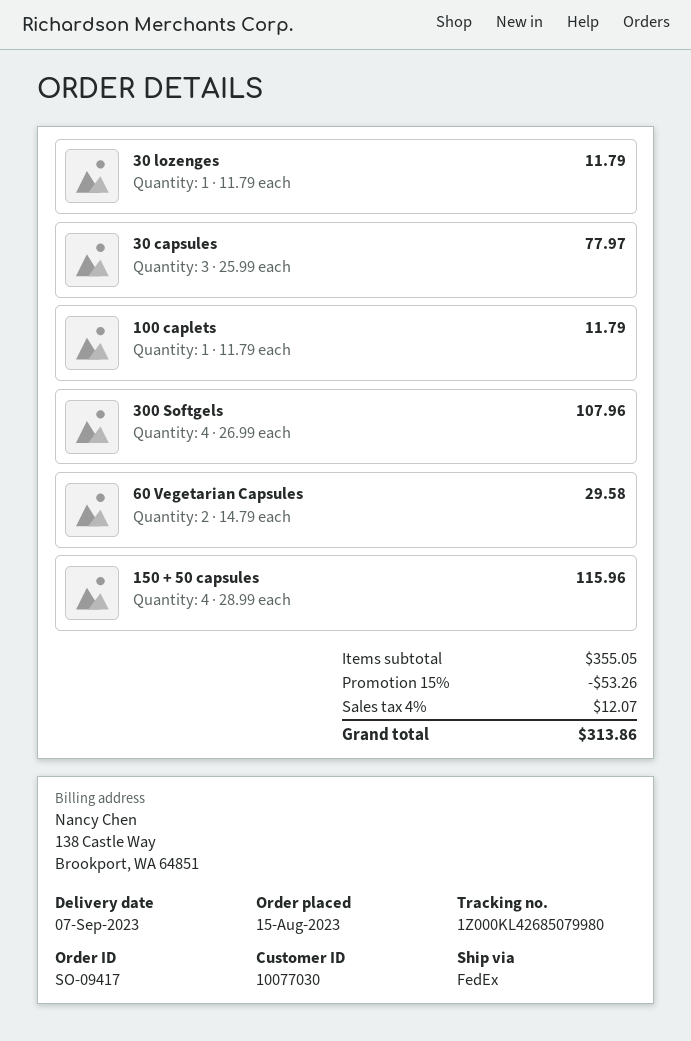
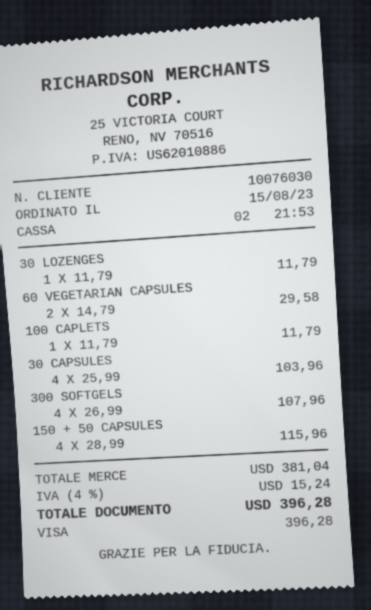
customer number: 10077030 -> 10076030
30 capsules: 3 x 25.99 = 77.97 -> 4 x 25.99 = 103.96
subtotal: 355.05 -> 381.04
discount: 15% = 53.26 -> none
tax: 4% = 12.07 -> 4% = 15.24
total: 313.86 -> 396.28

